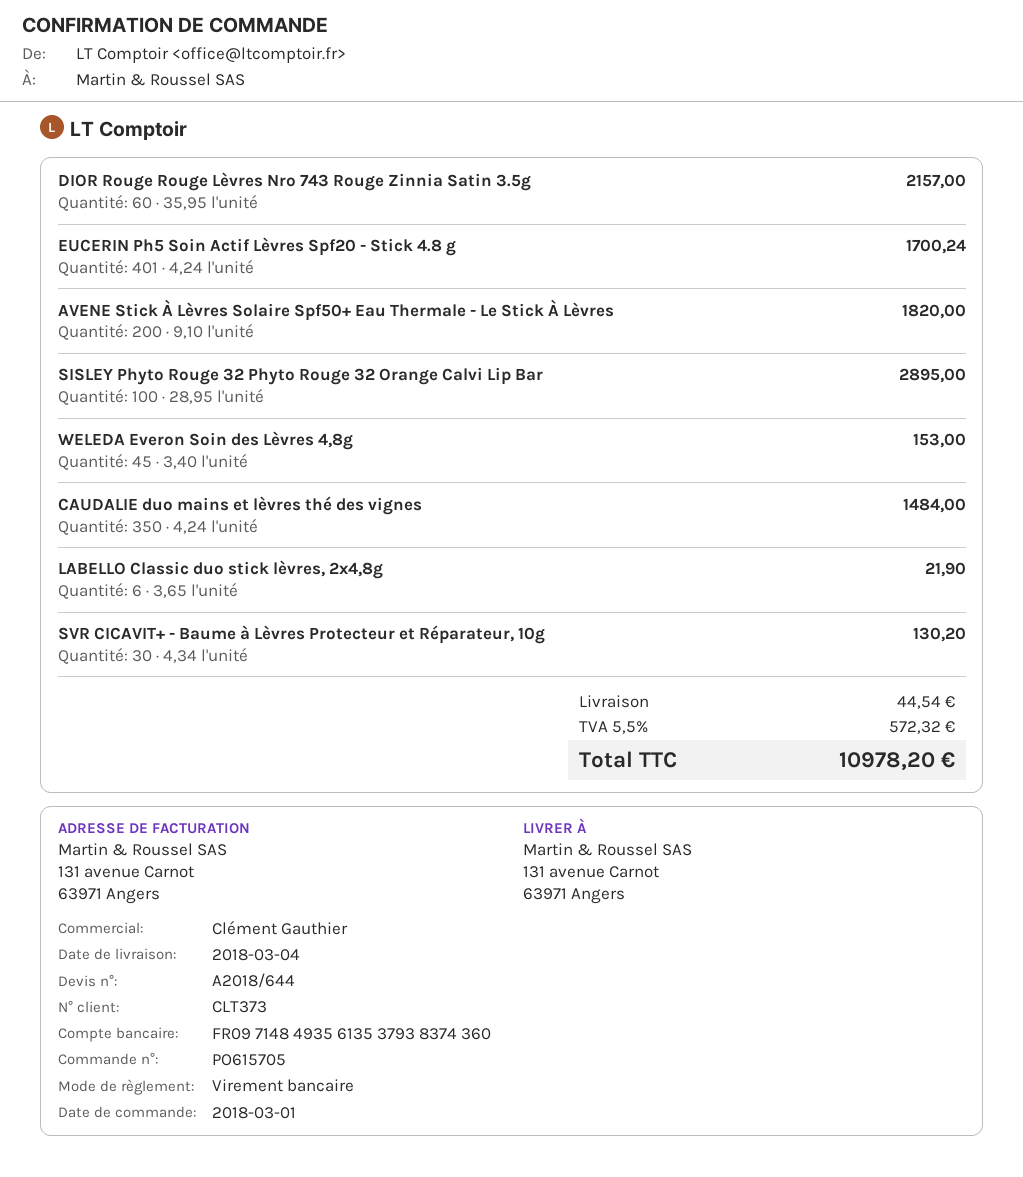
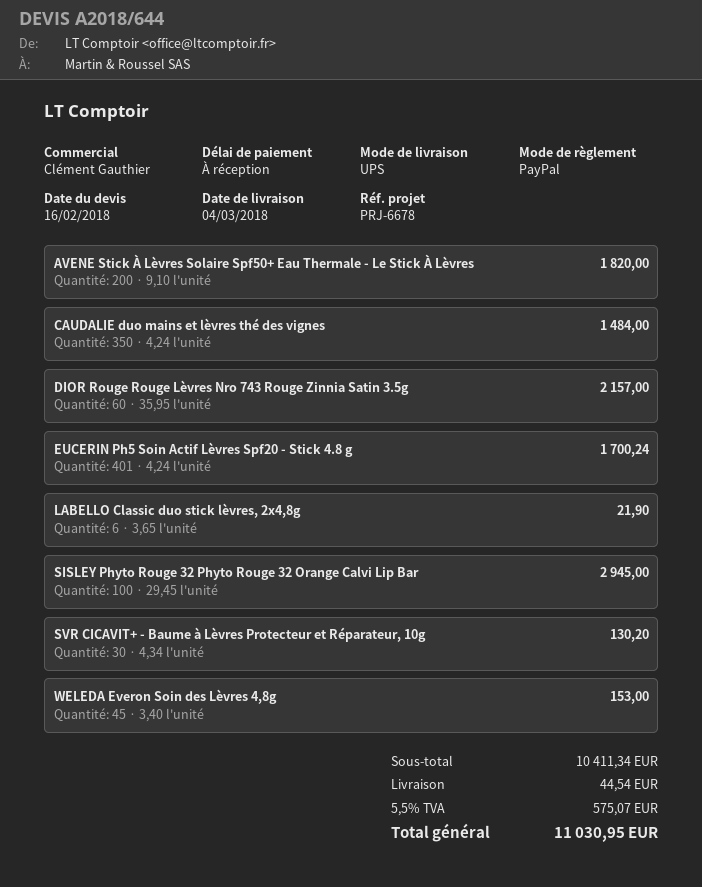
payment method: bank transfer -> PayPal
SISLEY Phyto Rouge 32 Phyto Rouge 32 Orange Calvi Lip Bar: 100 x 28.95 = 2895.00 -> 100 x 29.45 = 2945.00
tax: 5.5% = 572.32 -> 5.5% = 575.07
total: 10978.20 -> 11030.95

